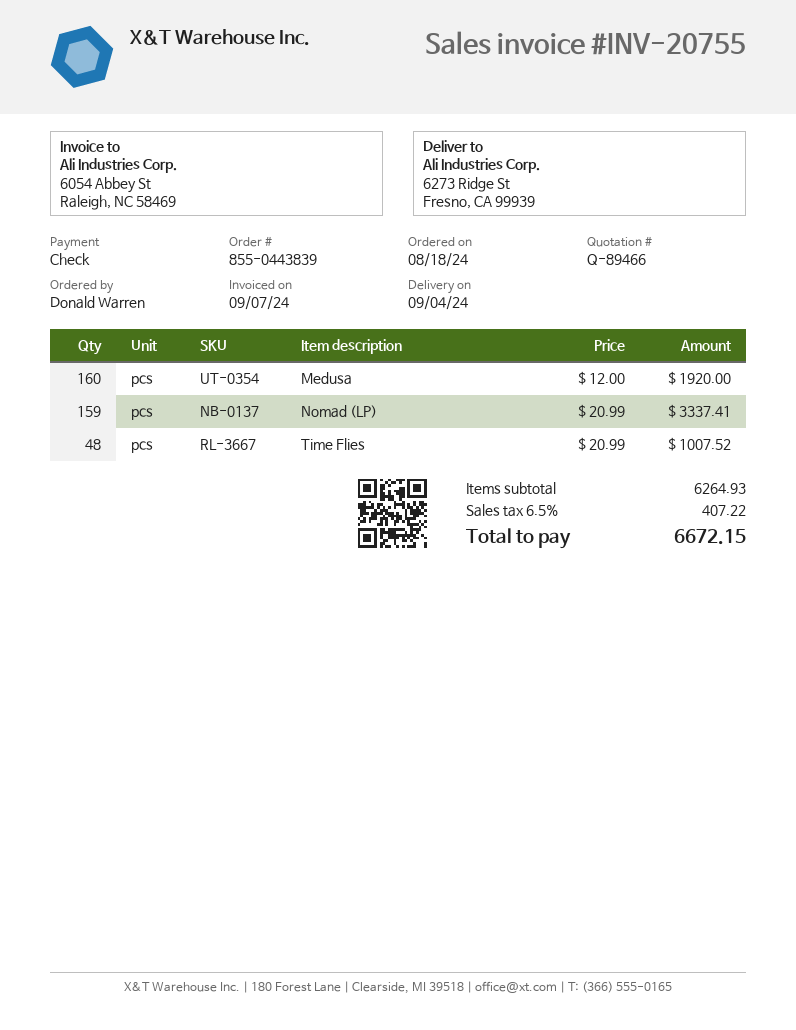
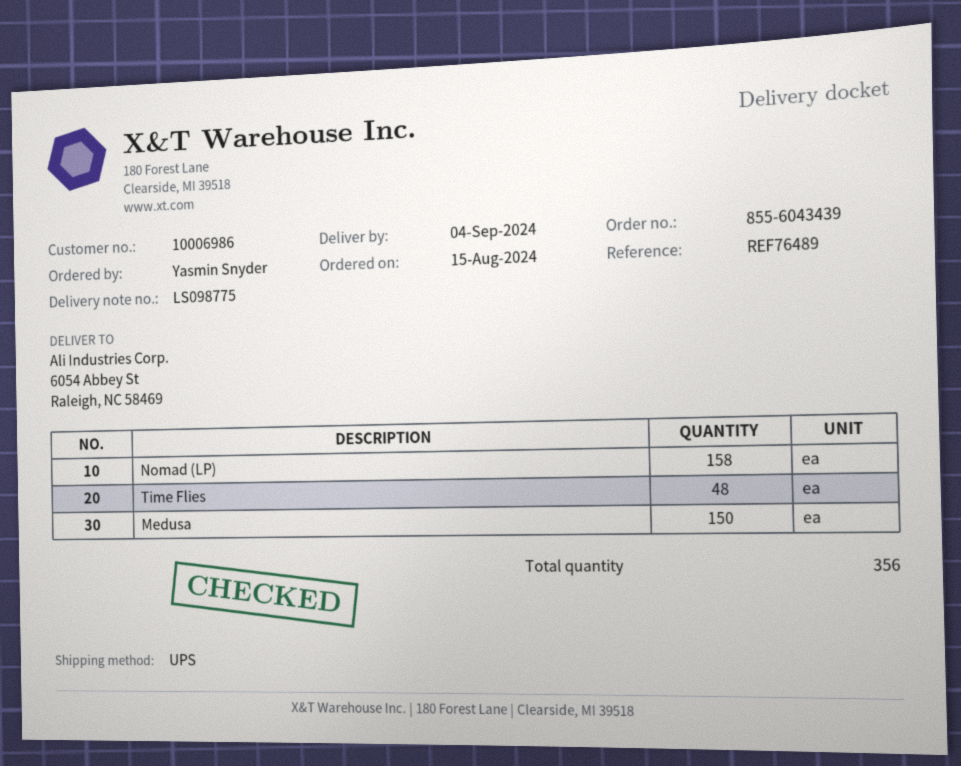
order number: 855-0443839 -> 855-6043439
order date: 2024-08-18 -> 2024-08-15
ordered by: Donald Warren -> Yasmin Snyder
ship to: 6273 Ridge St, Fresno, CA 99939 -> 6054 Abbey St, Raleigh, NC 58469
Medusa: 160 -> 150
Nomad (LP): 159 -> 158

